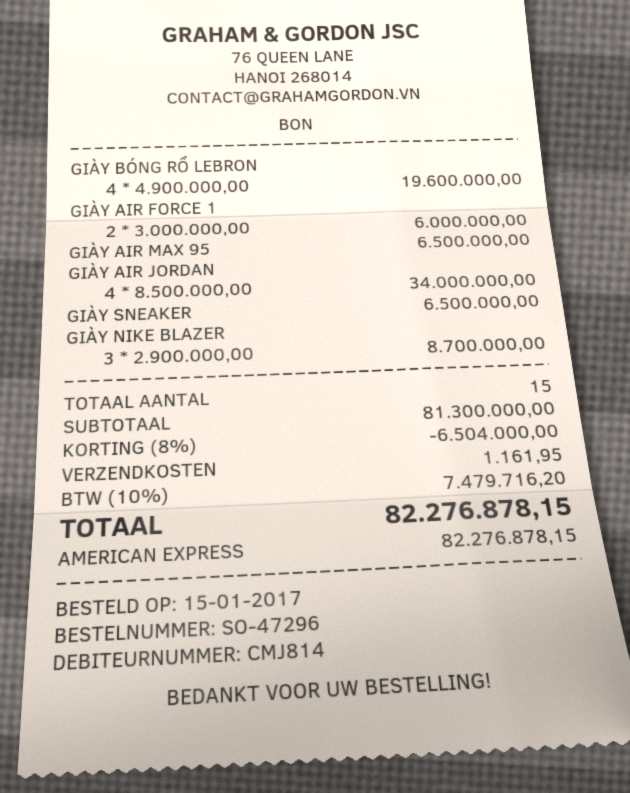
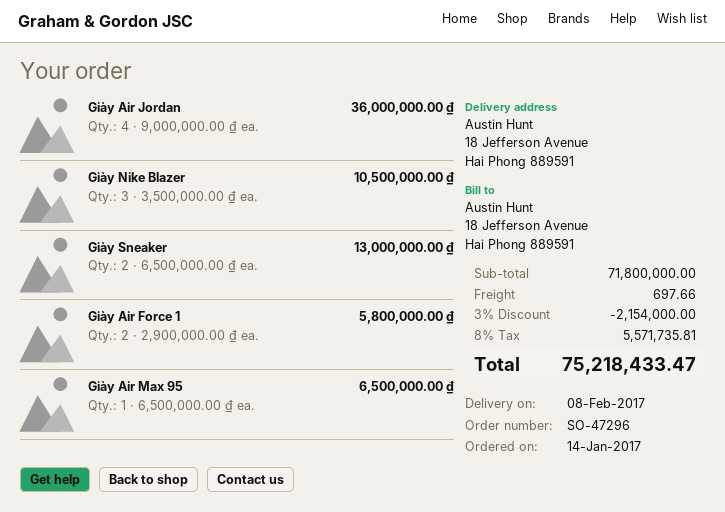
order date: 2017-01-15 -> 2017-01-14
GIÀY BÓNG RỔ LEBRON: 4 x 4900000.00 = 19600000.00 -> none
GIÀY AIR FORCE 1: 2 x 3000000.00 = 6000000.00 -> 2 x 2900000.00 = 5800000.00
GIÀY AIR JORDAN: 4 x 8500000.00 = 34000000.00 -> 4 x 9000000.00 = 36000000.00
GIÀY SNEAKER: 1 x 6500000.00 = 6500000.00 -> 2 x 6500000.00 = 13000000.00
GIÀY NIKE BLAZER: 3 x 2900000.00 = 8700000.00 -> 3 x 3500000.00 = 10500000.00
subtotal: 81300000.00 -> 71800000.00
discount: 8% = 6504000.00 -> 3% = 2154000.00
shipping: 1161.95 -> 697.66
tax: 10% = 7479716.20 -> 8% = 5571735.81
total: 82276878.15 -> 75218433.47

